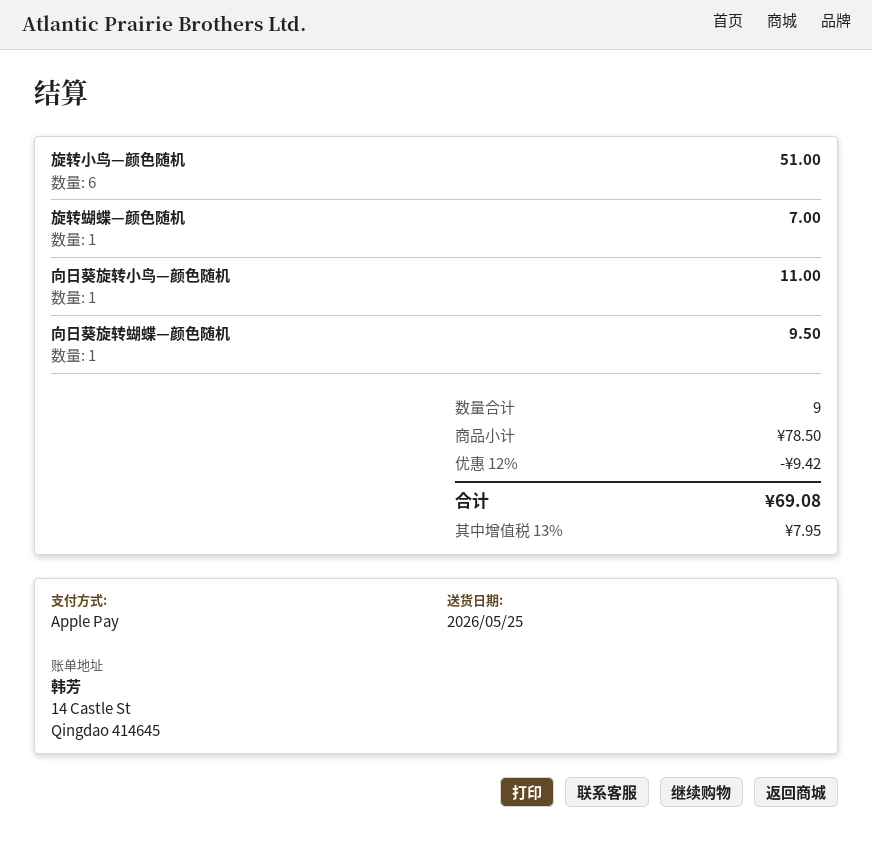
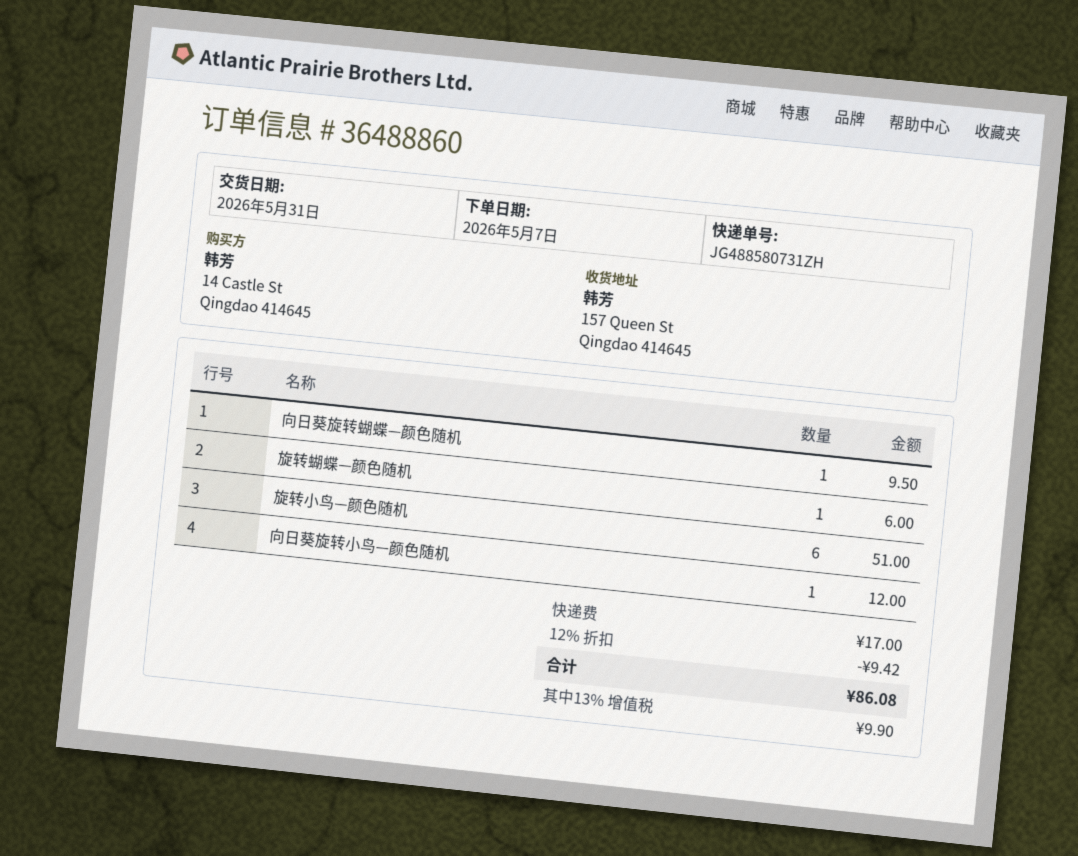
delivery date: 2026-05-25 -> 2026-05-31
旋转蝴蝶—颜色随机: 1 for 7.00 -> 1 for 6.00
向日葵旋转小鸟—颜色随机: 1 for 11.00 -> 1 for 12.00
shipping: none -> 17.00
tax: 13% = 7.95 -> 13% = 9.90
total: 69.08 -> 86.08

